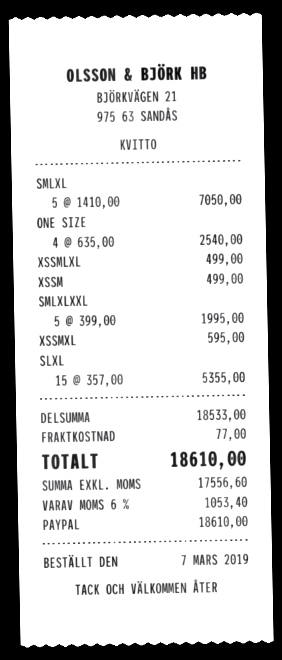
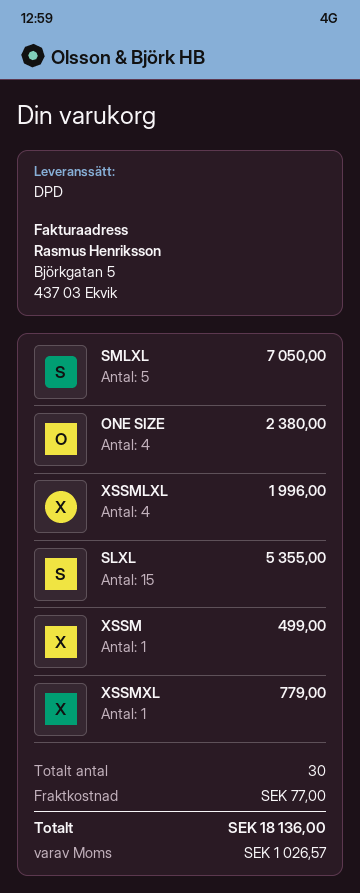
ONE SIZE: 4 for 2540.00 -> 4 for 2380.00
XSSMLXL: 1 for 499.00 -> 4 for 1996.00
SMLXLXXL: 5 for 1995.00 -> none
XSSMXL: 1 for 595.00 -> 1 for 779.00
tax: 1053.40 -> 1026.57
total: 18610.00 -> 18136.00

